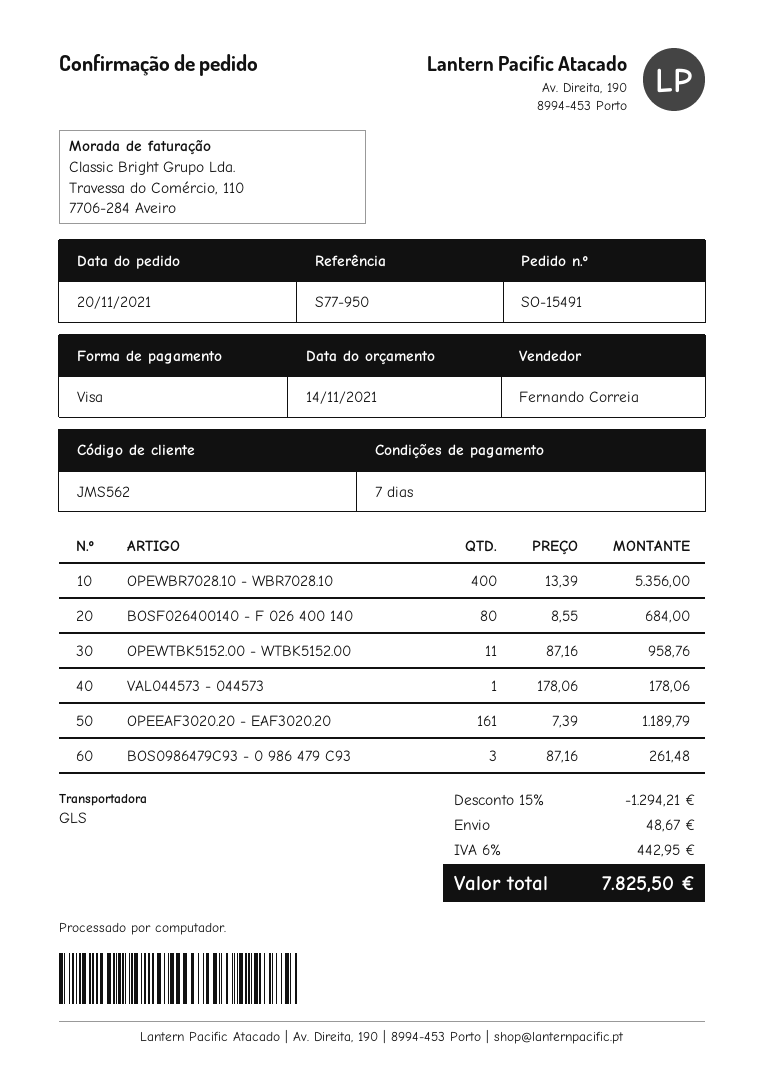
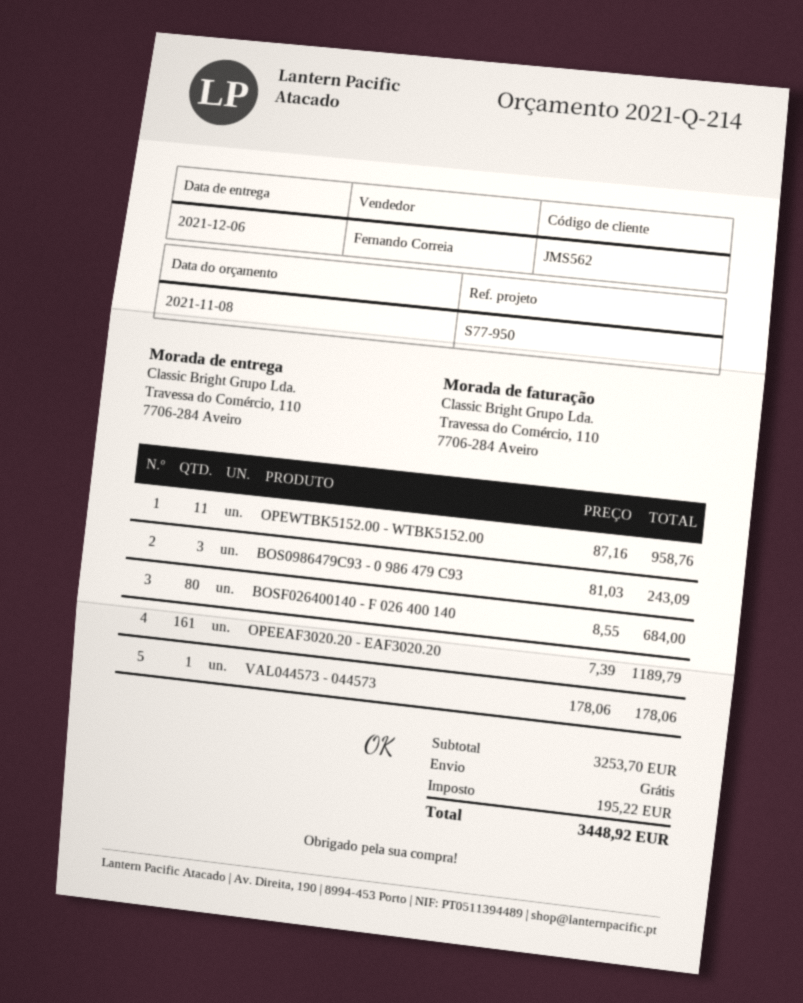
quote date: 2021-11-14 -> 2021-11-08
OPEWBR7028.10 - WBR7028.10: 400 x 13.39 = 5356.00 -> none
BOS0986479C93 - 0 986 479 C93: 3 x 87.16 = 261.48 -> 3 x 81.03 = 243.09
discount: 15% = 1294.21 -> none
shipping: 48.67 -> 0.00
tax: 442.95 -> 195.22
total: 7825.50 -> 3448.92

